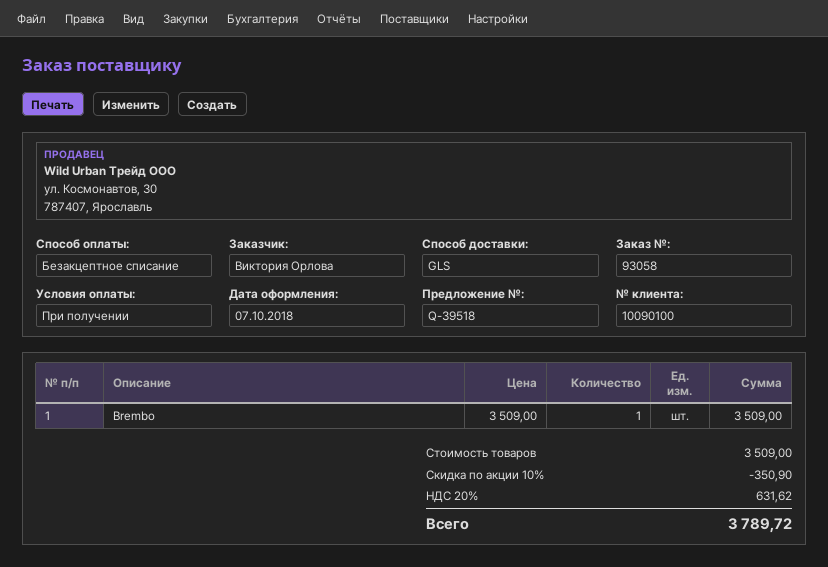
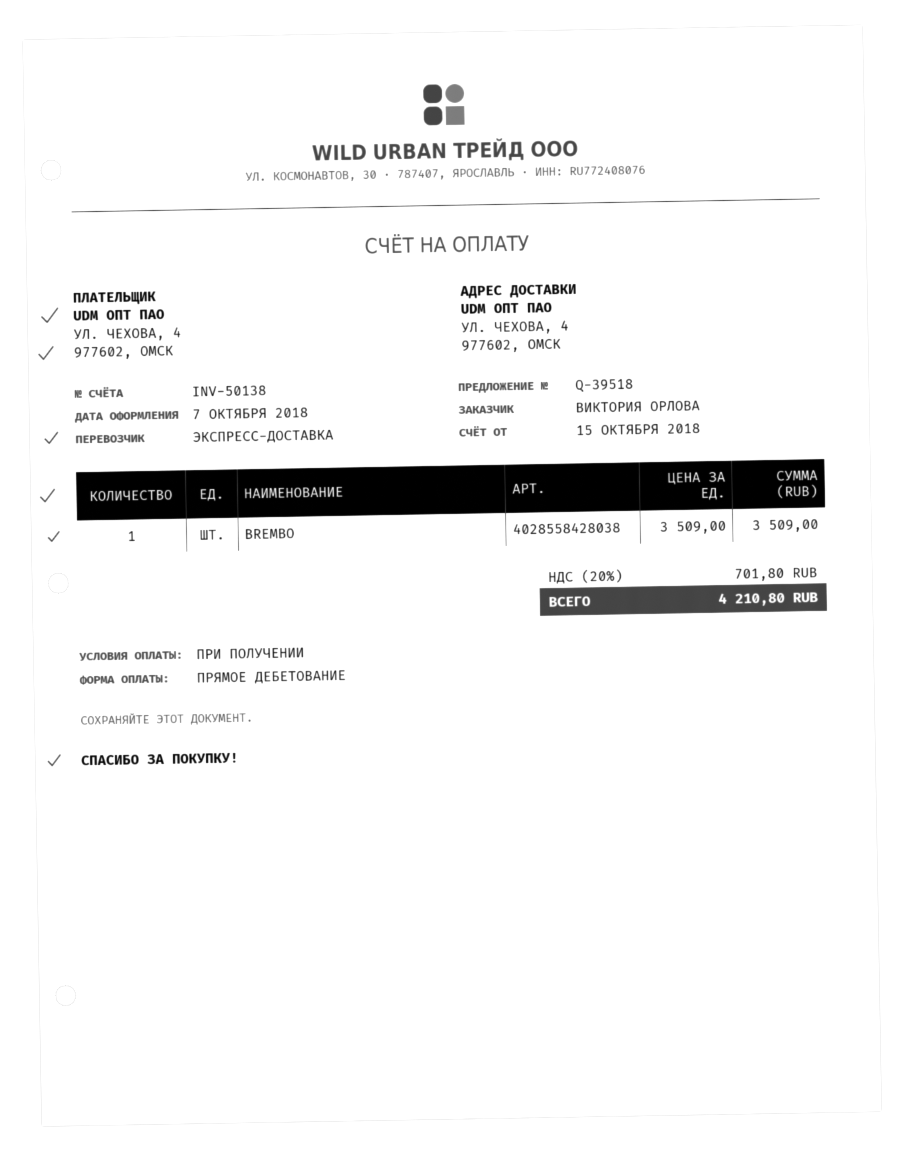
shipping method: GLS -> express
discount: 10% = 350.90 -> none
tax: 20% = 631.62 -> 20% = 701.80
total: 3789.72 -> 4210.80

